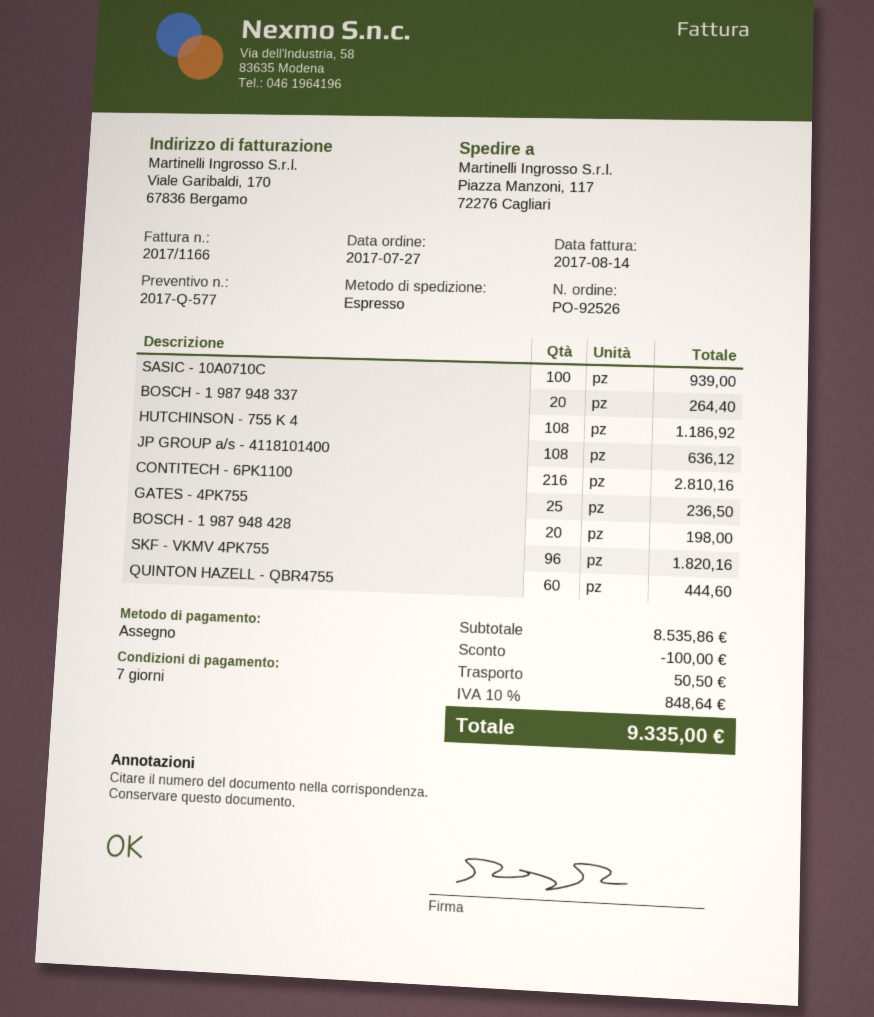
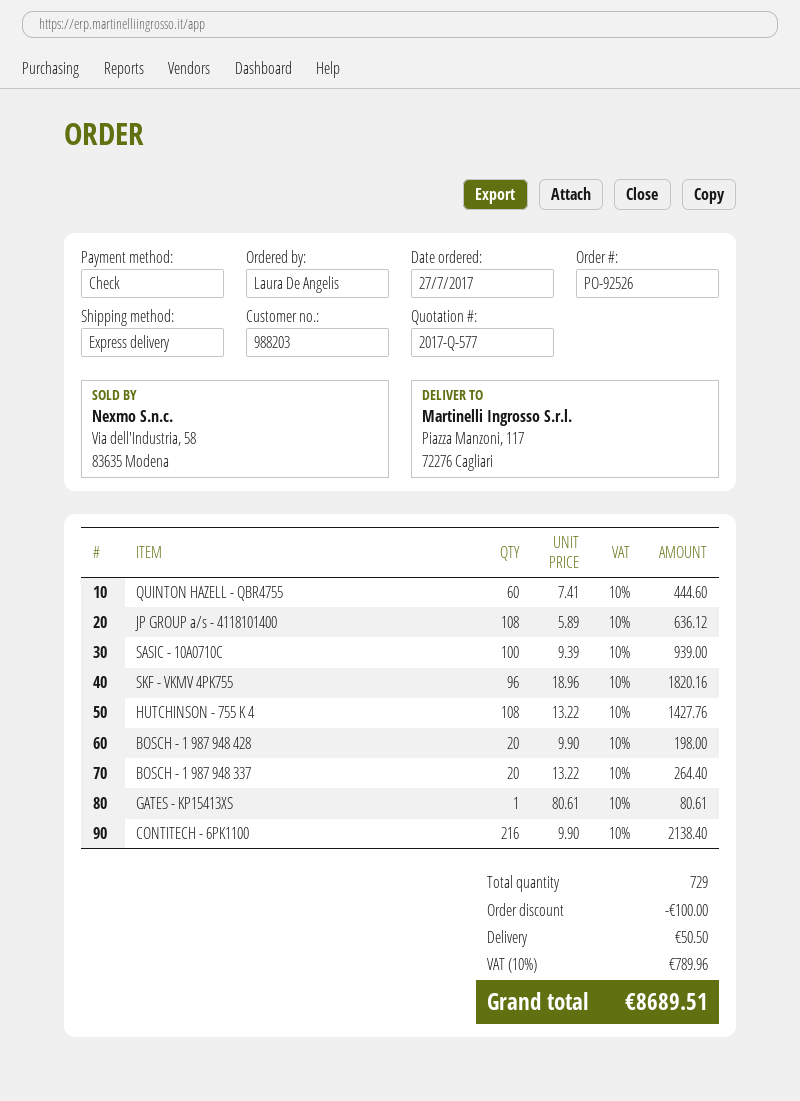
HUTCHINSON - 755 K 4: 108 for 1186.92 -> 108 for 1427.76
CONTITECH - 6PK1100: 216 for 2810.16 -> 216 for 2138.40
GATES - 4PK755: 25 for 236.50 -> none
GATES - KP15413XS: none -> 1 for 80.61
tax: 10% = 848.64 -> 10% = 789.96
total: 9335.00 -> 8689.51

